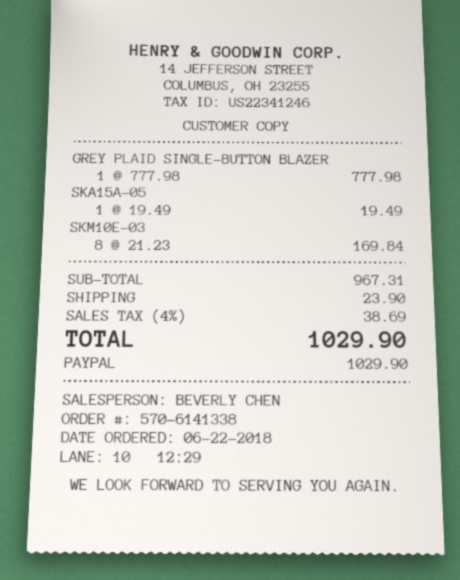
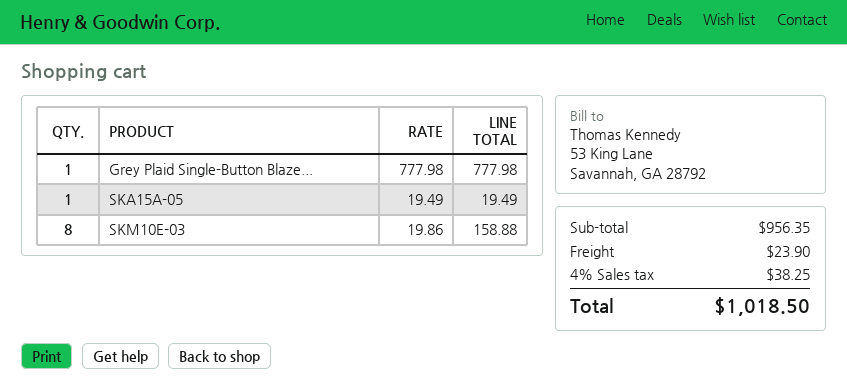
SKM10E-03: 8 x 21.23 = 169.84 -> 8 x 19.86 = 158.88
subtotal: 967.31 -> 956.35
tax: 4% = 38.69 -> 4% = 38.25
total: 1029.90 -> 1018.50

